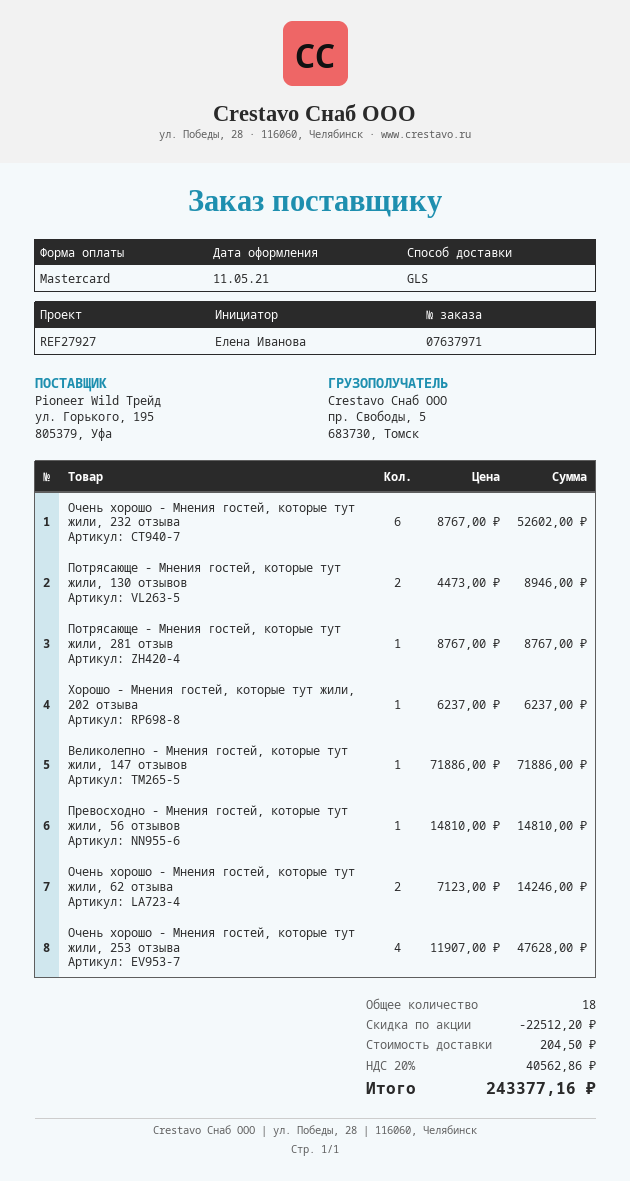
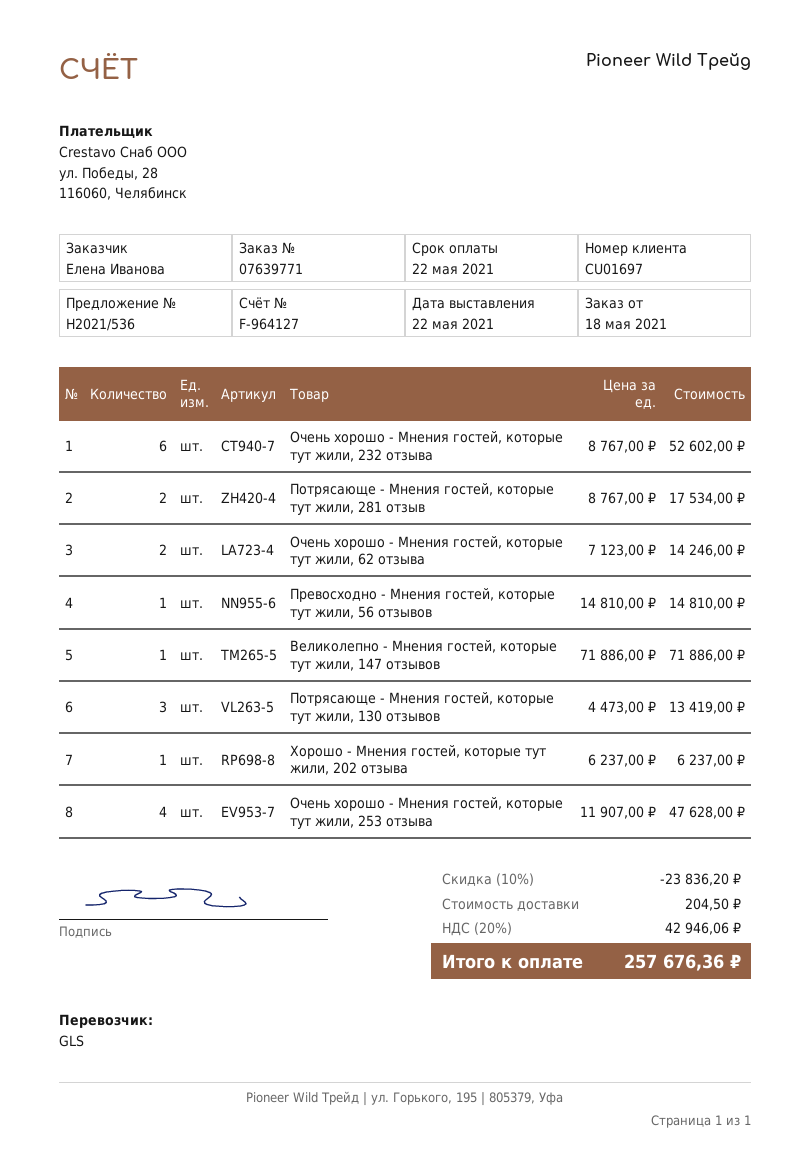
order number: 07637971 -> 07639771
order date: 2021-05-11 -> 2021-05-18
Потрясающе - Мнения гостей, которые тут жили, 130 отзывов: 2 x 4473.00 = 8946.00 -> 3 x 4473.00 = 13419.00
Потрясающе - Мнения гостей, которые тут жили, 281 отзыв: 1 x 8767.00 = 8767.00 -> 2 x 8767.00 = 17534.00
discount: 22512.20 -> 23836.20
tax: 20% = 40562.86 -> 20% = 42946.06
total: 243377.16 -> 257676.36

